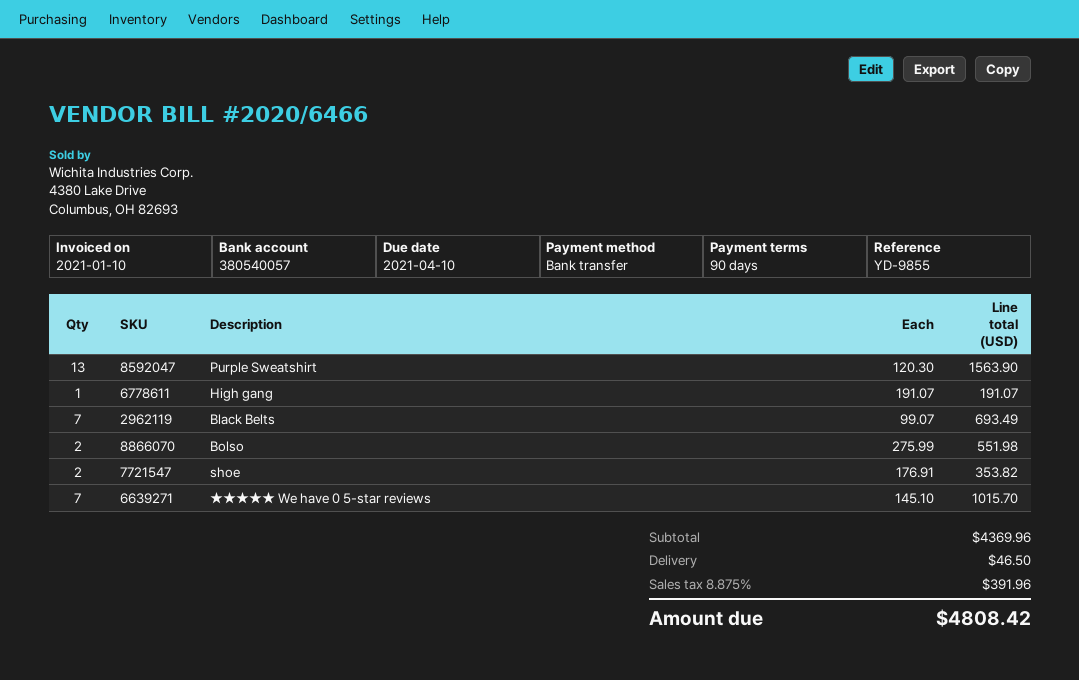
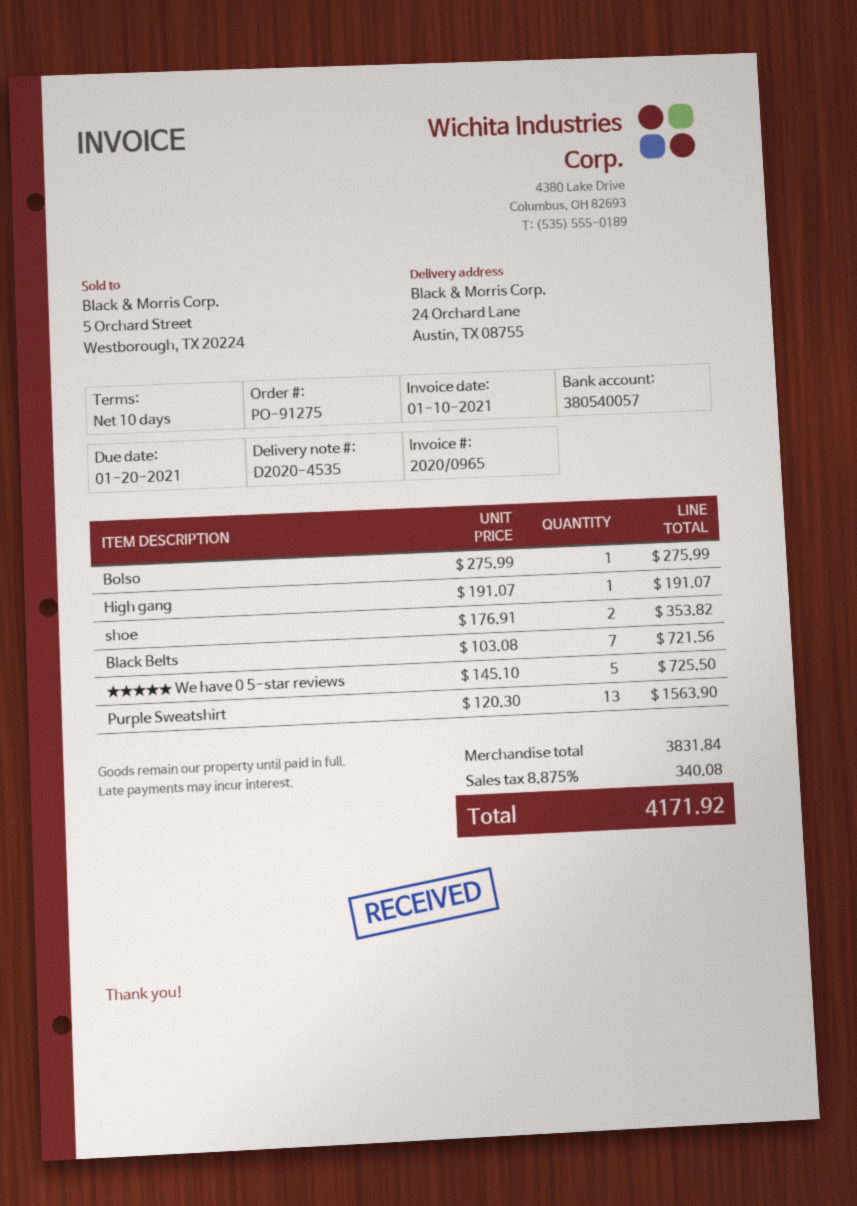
invoice number: 2020/6466 -> 2020/0965
payment terms: 90 days -> 10 days
due date: 2021-04-10 -> 2021-01-20
Black Belts: 7 x 99.07 = 693.49 -> 7 x 103.08 = 721.56
Bolso: 2 x 275.99 = 551.98 -> 1 x 275.99 = 275.99
★★★★★ We have 0 5-star reviews: 7 x 145.10 = 1015.70 -> 5 x 145.10 = 725.50
subtotal: 4369.96 -> 3831.84
shipping: 46.50 -> none
tax: 8.875% = 391.96 -> 8.875% = 340.08
total: 4808.42 -> 4171.92

